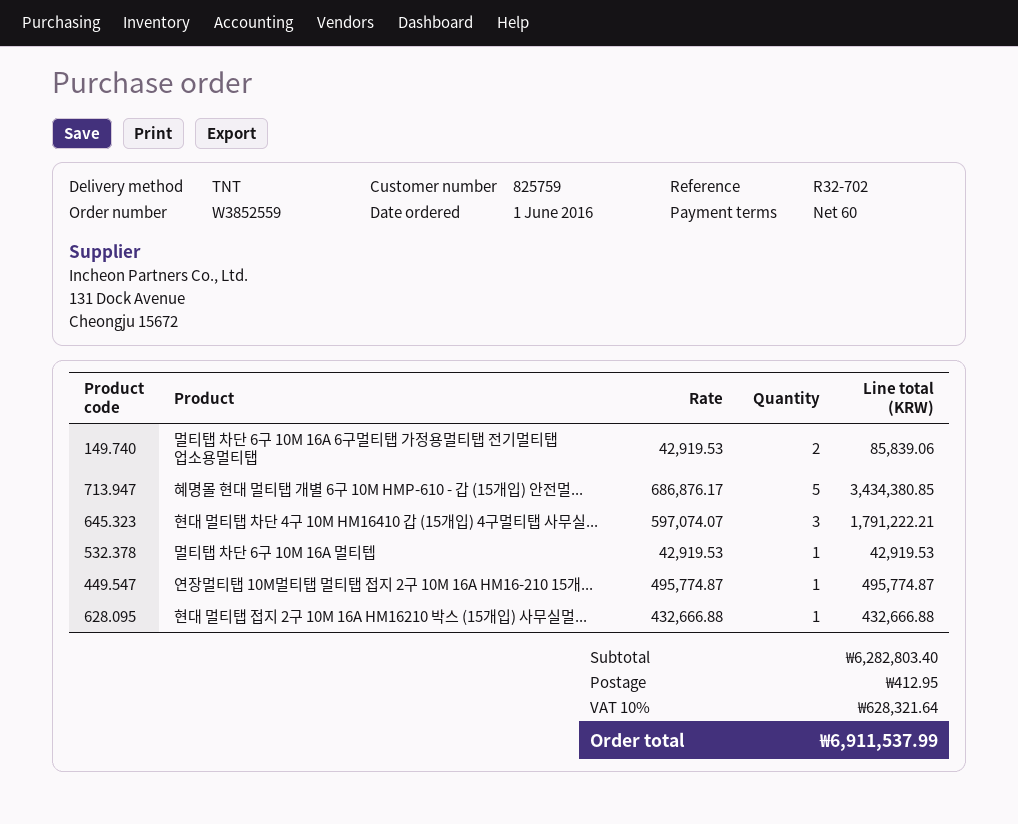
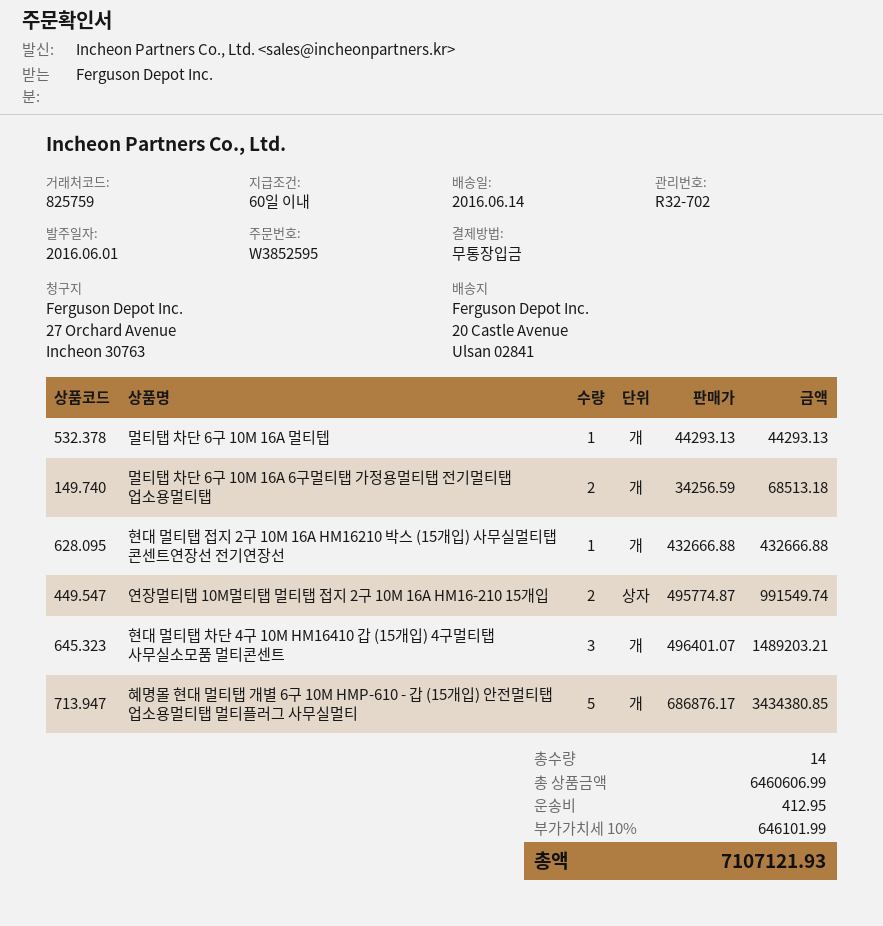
order number: W3852559 -> W3852595
멀티탭 차단 6구 10M 16A 6구멀티탭 가정용멀티탭 전기멀티탭 업소용멀티탭: 2 x 42919.53 = 85839.06 -> 2 x 34256.59 = 68513.18
현대 멀티탭 차단 4구 10M HM16410 갑 (15개입) 4구멀티탭 사무실...: 3 x 597074.07 = 1791222.21 -> 3 x 496401.07 = 1489203.21
멀티탭 차단 6구 10M 16A 멀티텝: 1 x 42919.53 = 42919.53 -> 1 x 44293.13 = 44293.13
연장멀티탭 10M멀티탭 멀티탭 접지 2구 10M 16A HM16-210 15개...: 1 x 495774.87 = 495774.87 -> 2 x 495774.87 = 991549.74
subtotal: 6282803.40 -> 6460606.99
tax: 10% = 628321.64 -> 10% = 646101.99
total: 6911537.99 -> 7107121.93

